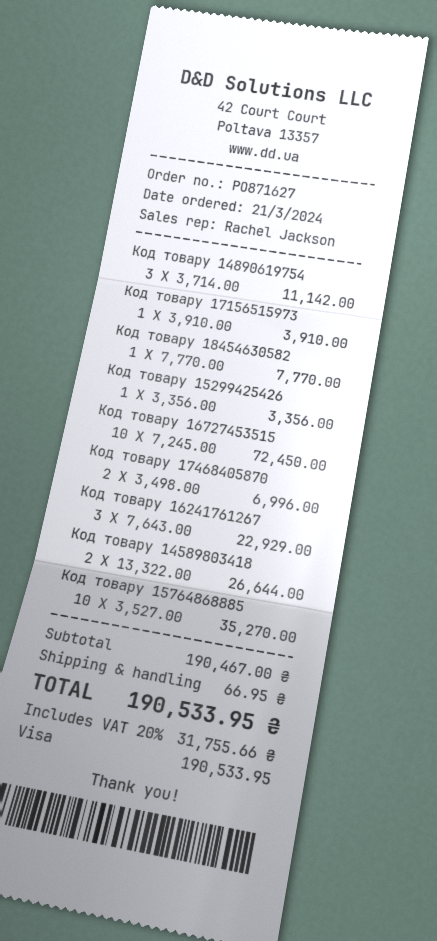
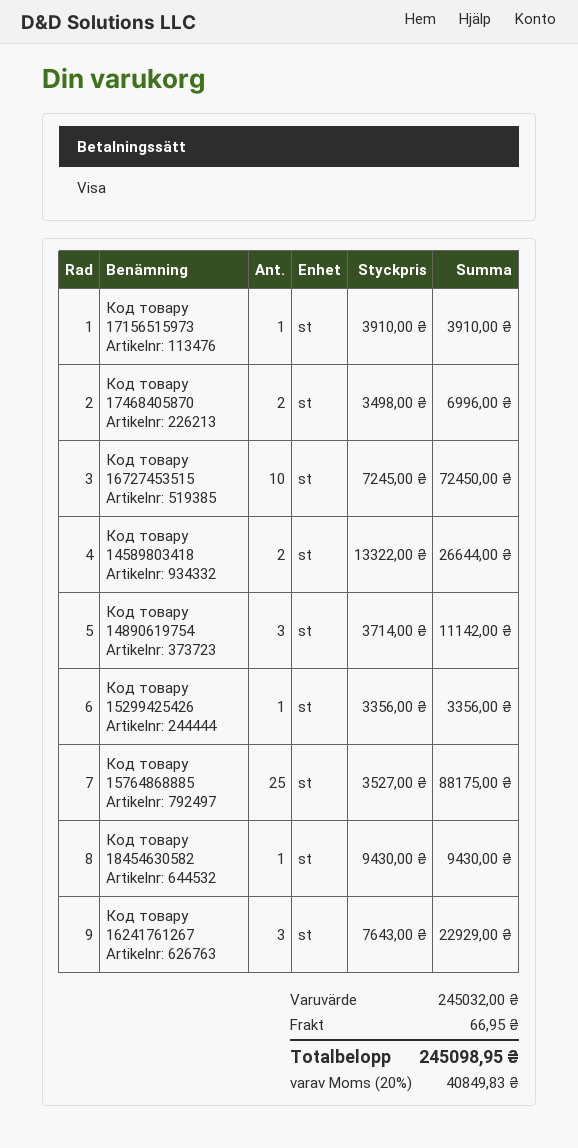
Код товару 18454630582: 1 x 7770.00 = 7770.00 -> 1 x 9430.00 = 9430.00
Код товару 15764868885: 10 x 3527.00 = 35270.00 -> 25 x 3527.00 = 88175.00
subtotal: 190467.00 -> 245032.00
tax: 20% = 31755.66 -> 20% = 40849.83
total: 190533.95 -> 245098.95

